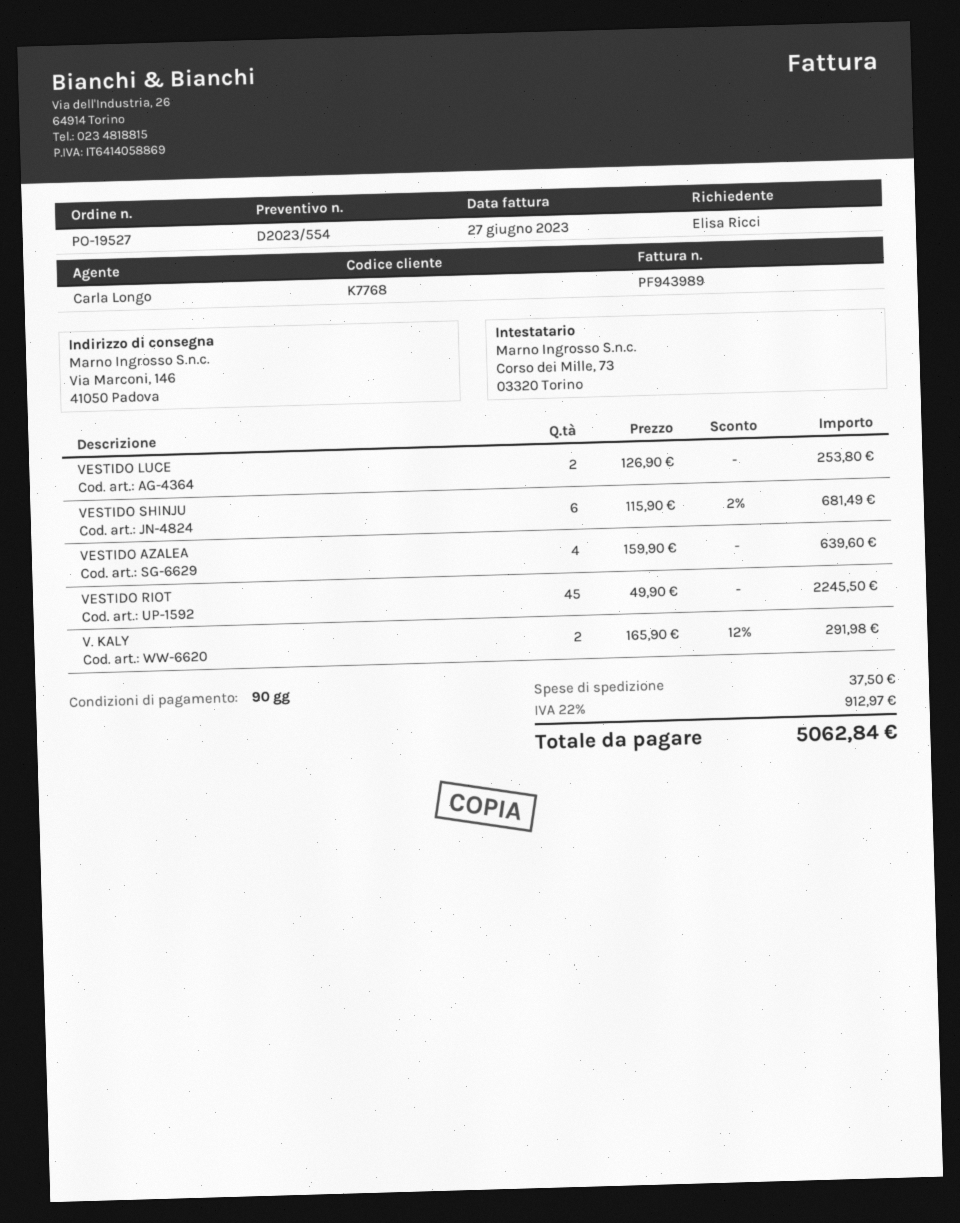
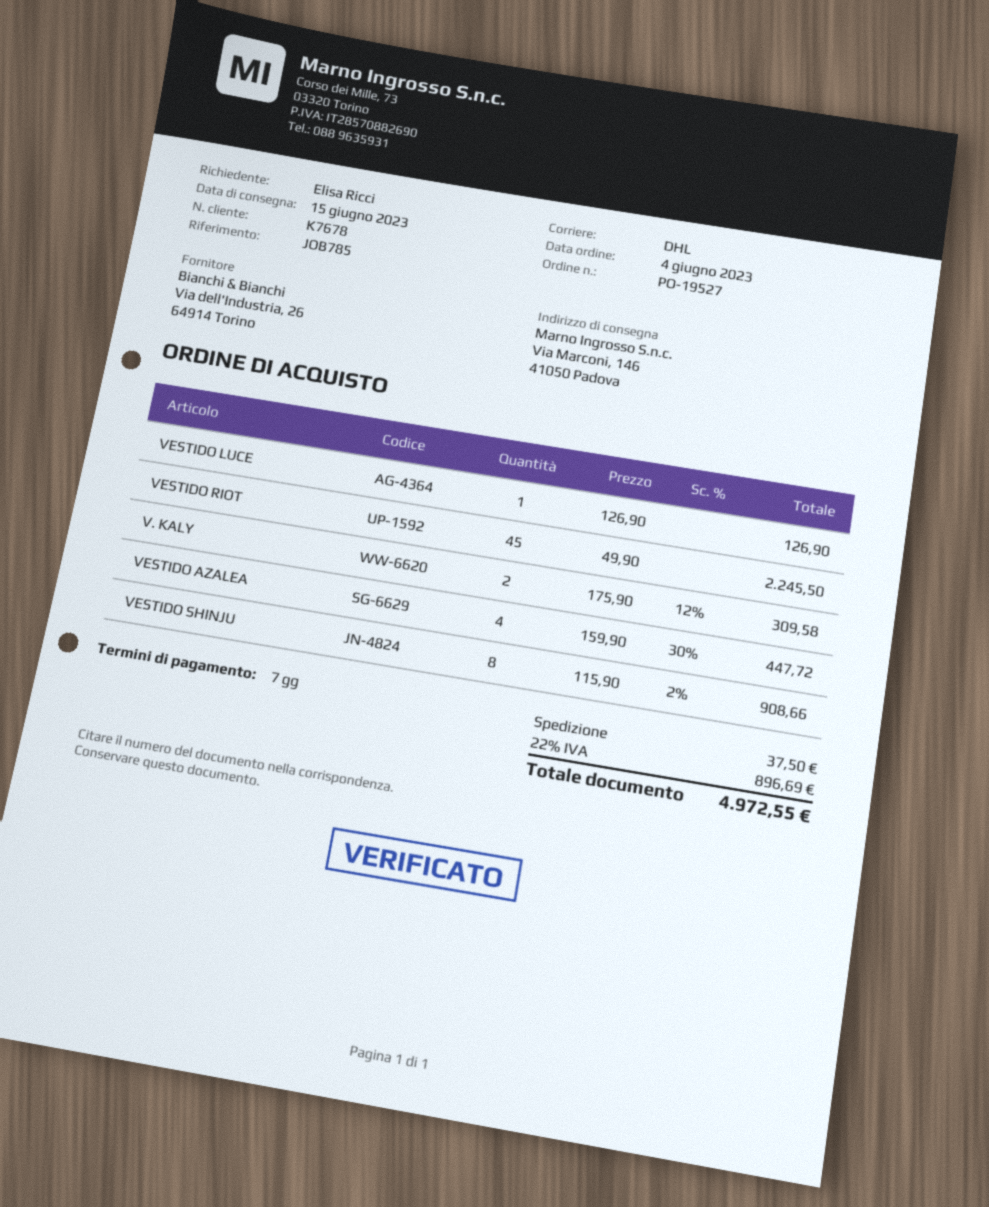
payment terms: 90 days -> 7 days
customer number: K7768 -> K7678
VESTIDO LUCE: 2 x 126.90 = 253.80 -> 1 x 126.90 = 126.90
VESTIDO SHINJU: 6 x 115.90 - 2% = 681.49 -> 8 x 115.90 - 2% = 908.66
VESTIDO AZALEA: 4 x 159.90 = 639.60 -> 4 x 159.90 - 30% = 447.72
V. KALY: 2 x 165.90 - 12% = 291.98 -> 2 x 175.90 - 12% = 309.58
tax: 22% = 912.97 -> 22% = 896.69
total: 5062.84 -> 4972.55

